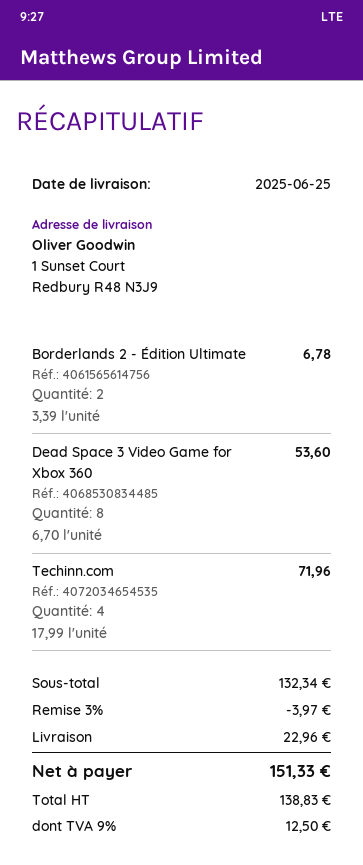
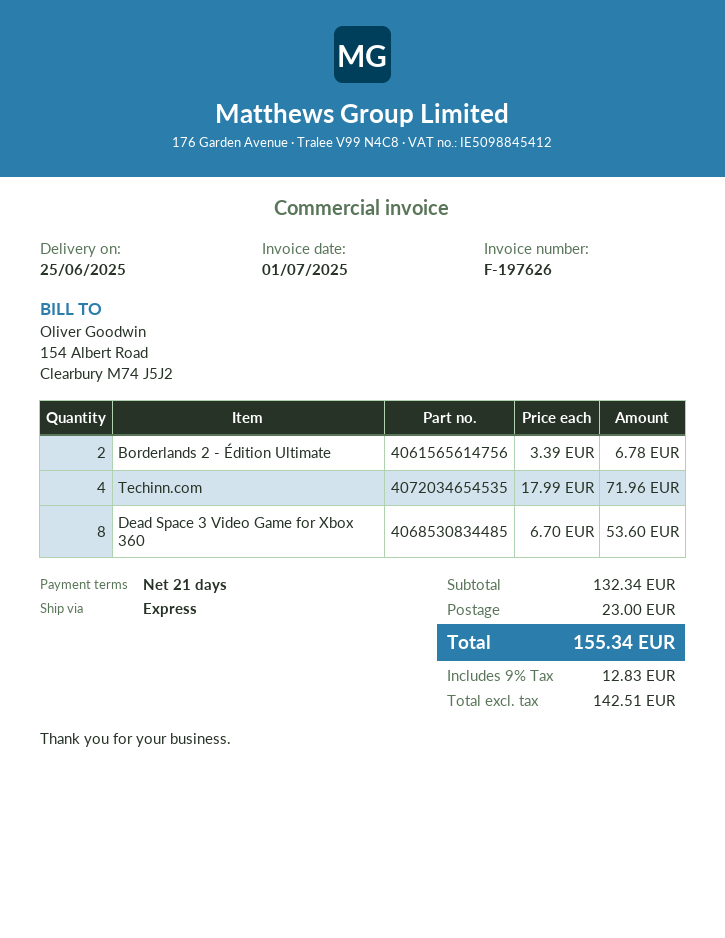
discount: 3% = 3.97 -> none
shipping: 22.96 -> 23.00
net: 138.83 -> 142.51
tax: 9% = 12.50 -> 9% = 12.83
total: 151.33 -> 155.34

